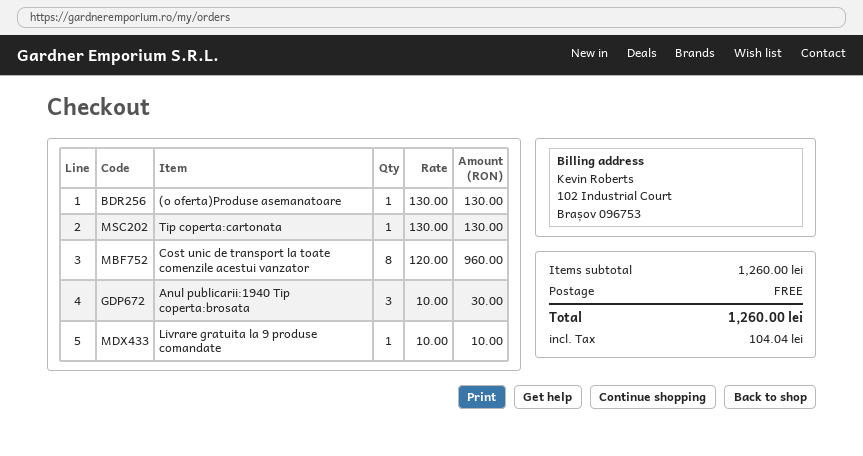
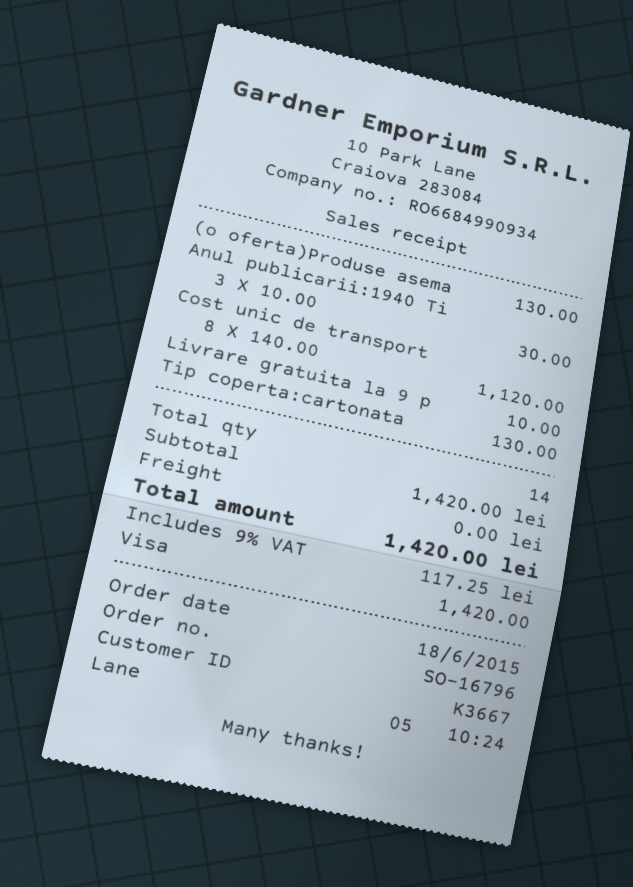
Cost unic de transport la toate comenzile acestui vanzator: 8 x 120.00 = 960.00 -> 8 x 140.00 = 1120.00
subtotal: 1260.00 -> 1420.00
tax: 104.04 -> 117.25
total: 1260.00 -> 1420.00

